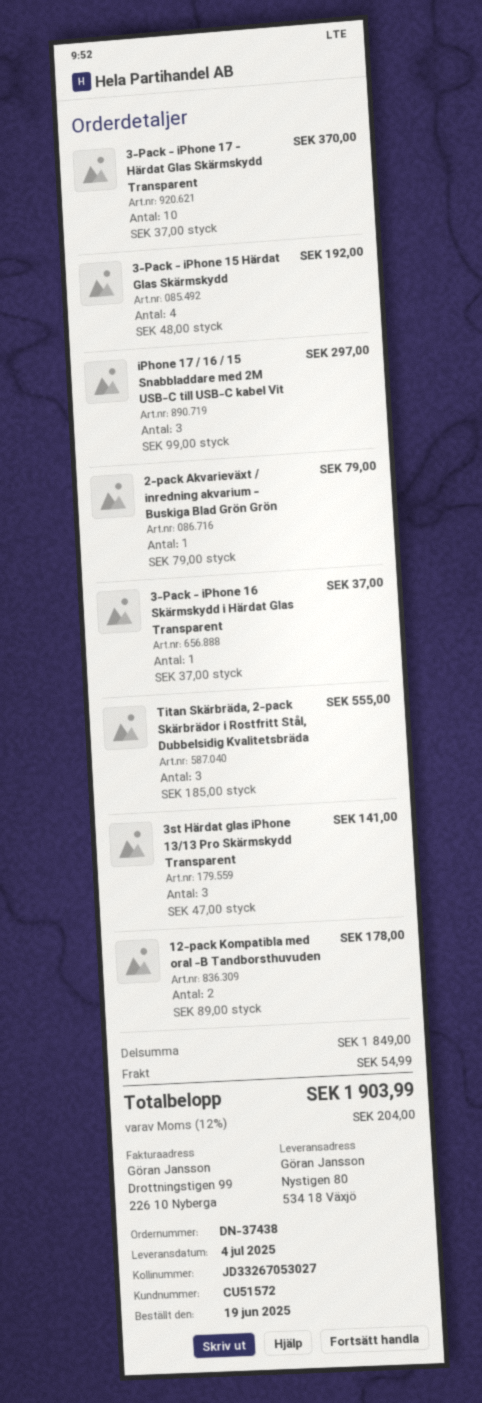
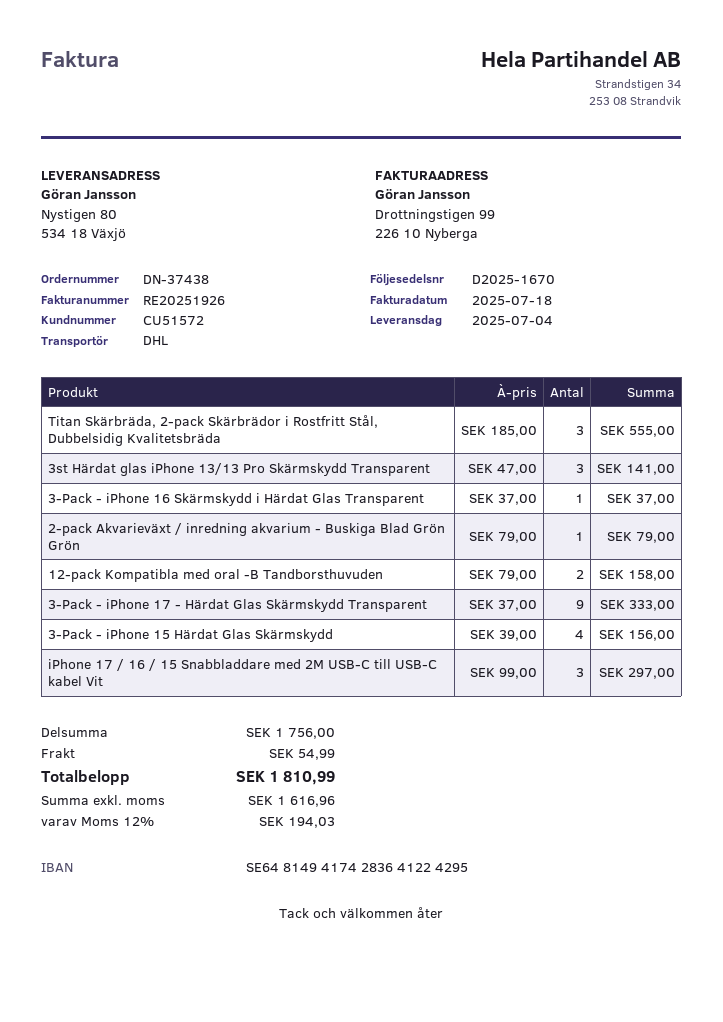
3-Pack - iPhone 17 - Härdat Glas Skärmskydd Transparent: 10 x 37.00 = 370.00 -> 9 x 37.00 = 333.00
3-Pack - iPhone 15 Härdat Glas Skärmskydd: 4 x 48.00 = 192.00 -> 4 x 39.00 = 156.00
12-pack Kompatibla med oral -B Tandborsthuvuden: 2 x 89.00 = 178.00 -> 2 x 79.00 = 158.00
subtotal: 1849.00 -> 1756.00
tax: 12% = 204.00 -> 12% = 194.03
total: 1903.99 -> 1810.99

